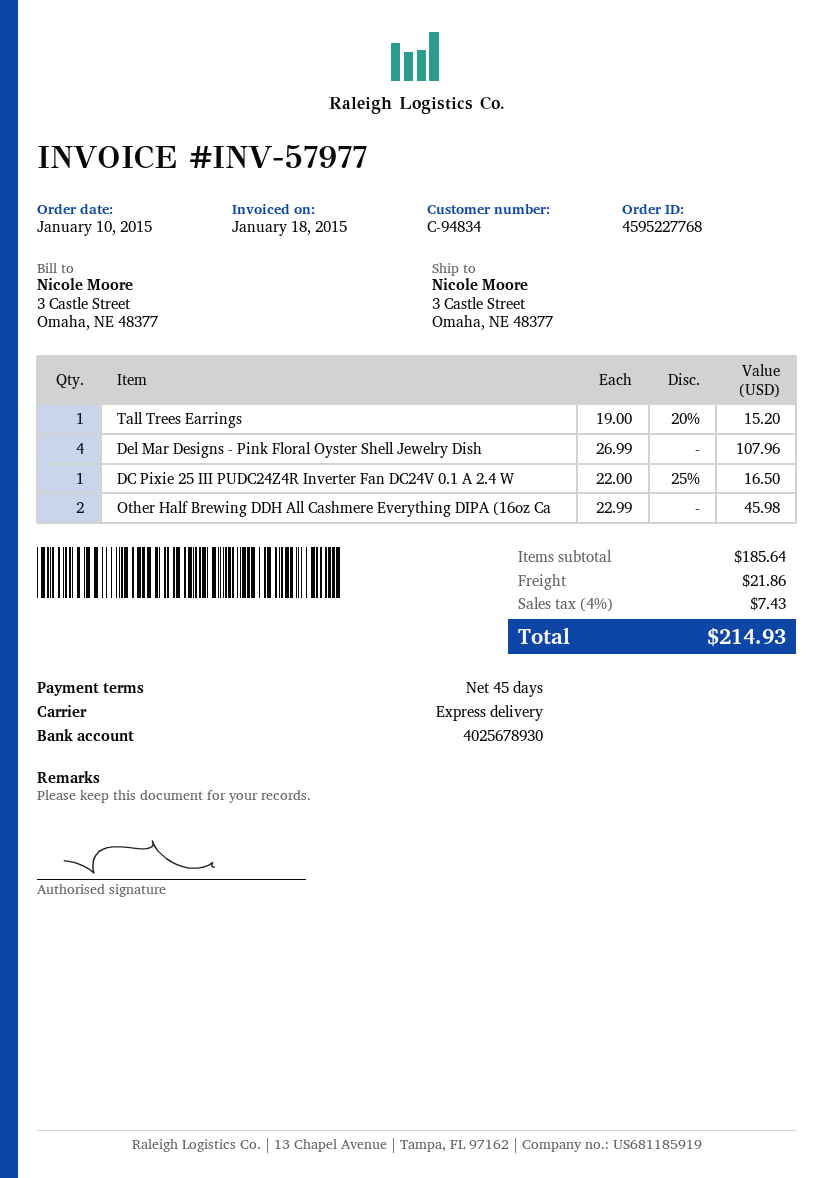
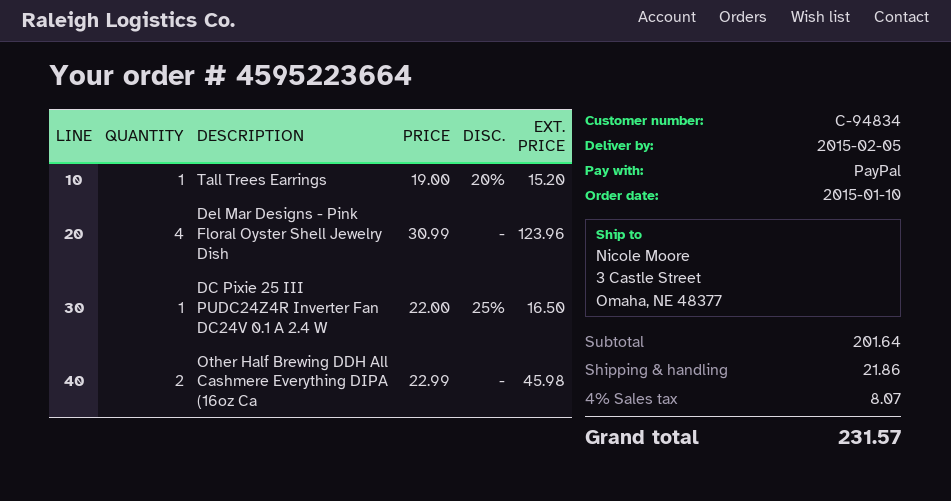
order number: 4595227768 -> 4595223664
Del Mar Designs - Pink Floral Oyster Shell Jewelry Dish: 4 x 26.99 = 107.96 -> 4 x 30.99 = 123.96
subtotal: 185.64 -> 201.64
tax: 4% = 7.43 -> 4% = 8.07
total: 214.93 -> 231.57

